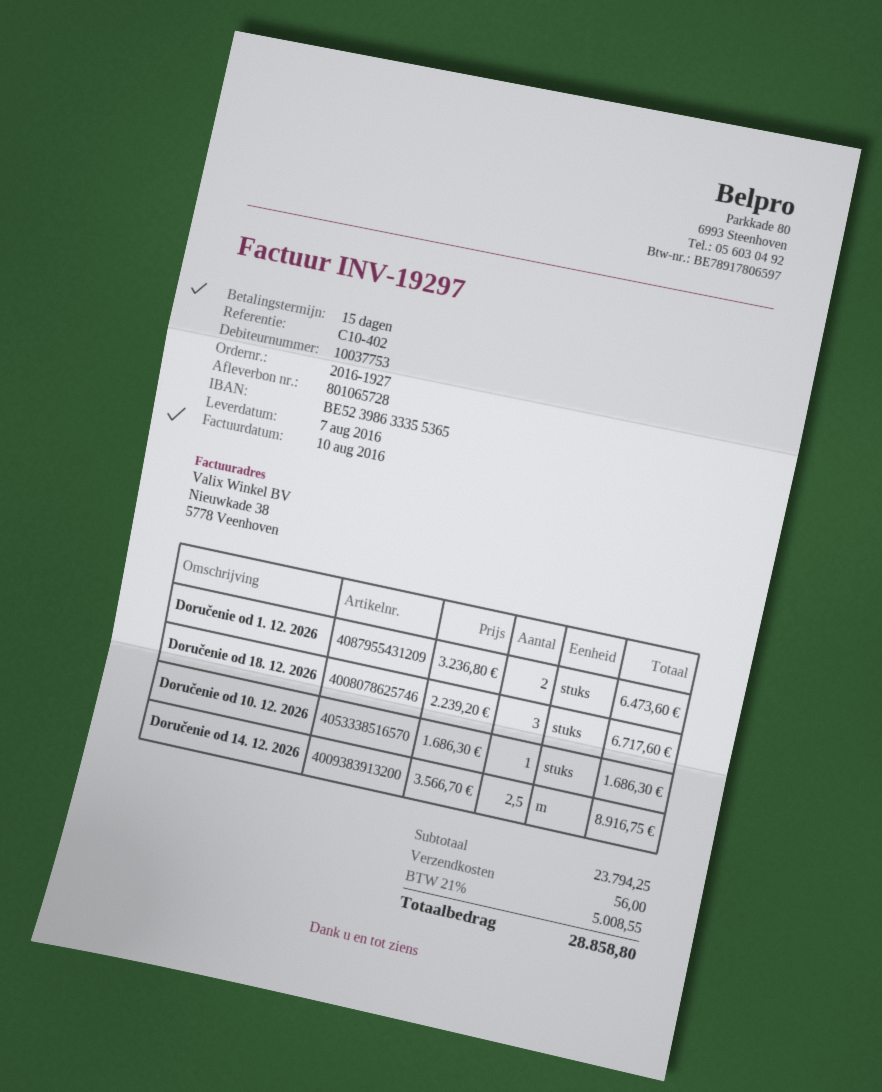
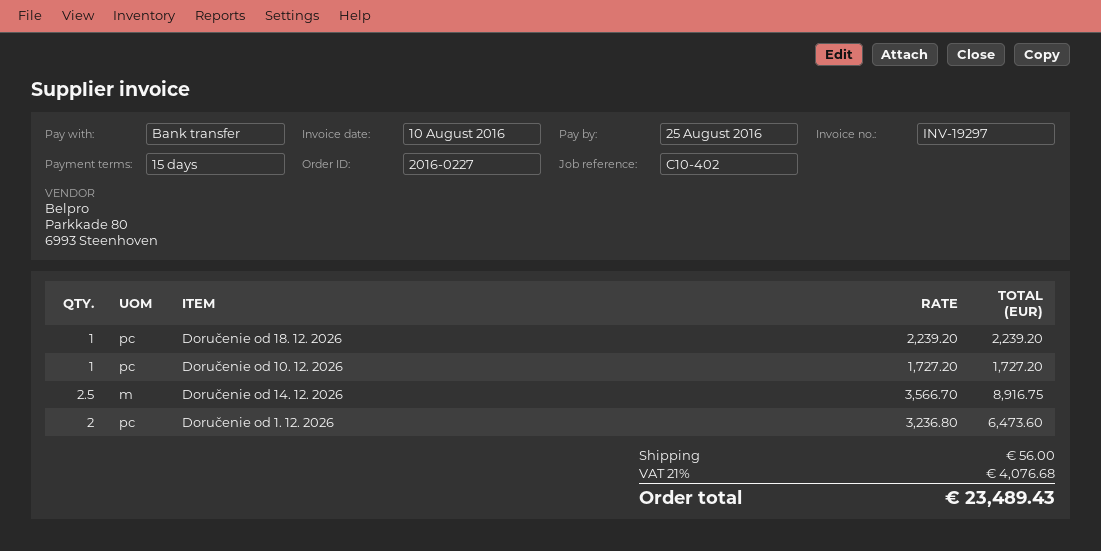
order number: 2016-1927 -> 2016-0227
Doručenie od 18. 12. 2026: 3 x 2239.20 = 6717.60 -> 1 x 2239.20 = 2239.20
Doručenie od 10. 12. 2026: 1 x 1686.30 = 1686.30 -> 1 x 1727.20 = 1727.20
tax: 21% = 5008.55 -> 21% = 4076.68
total: 28858.80 -> 23489.43

